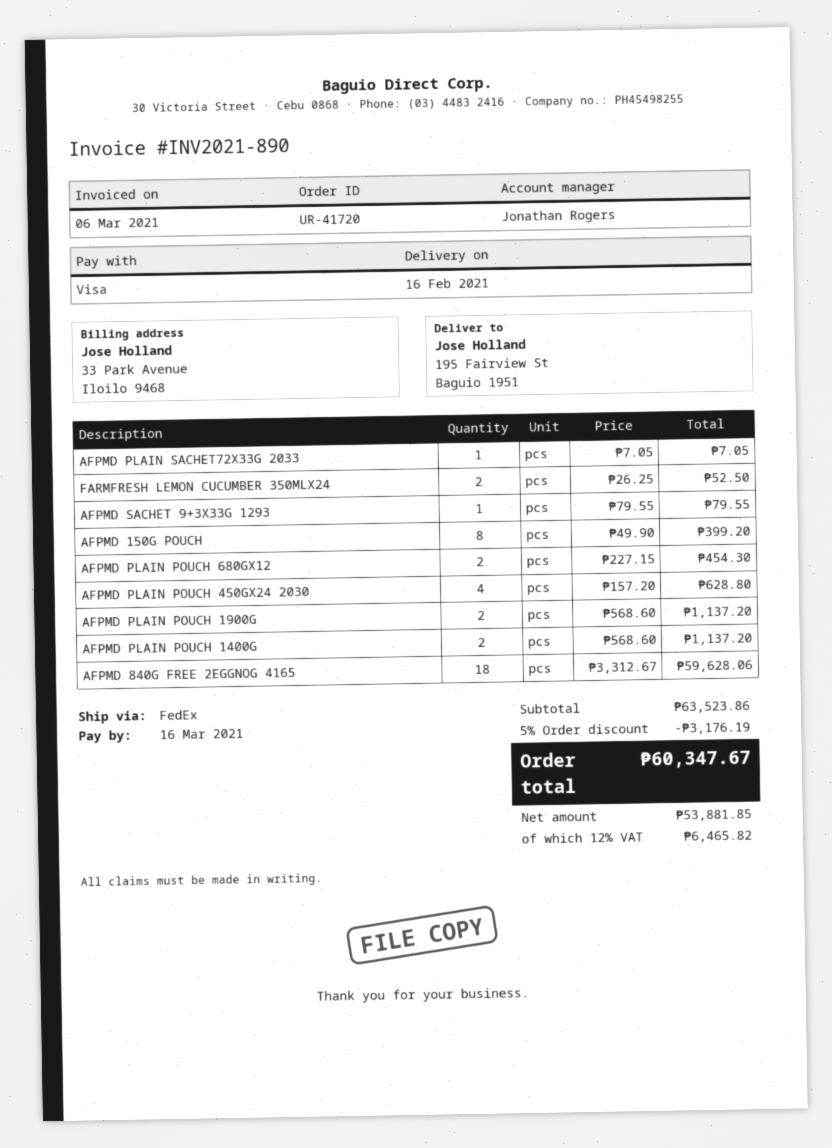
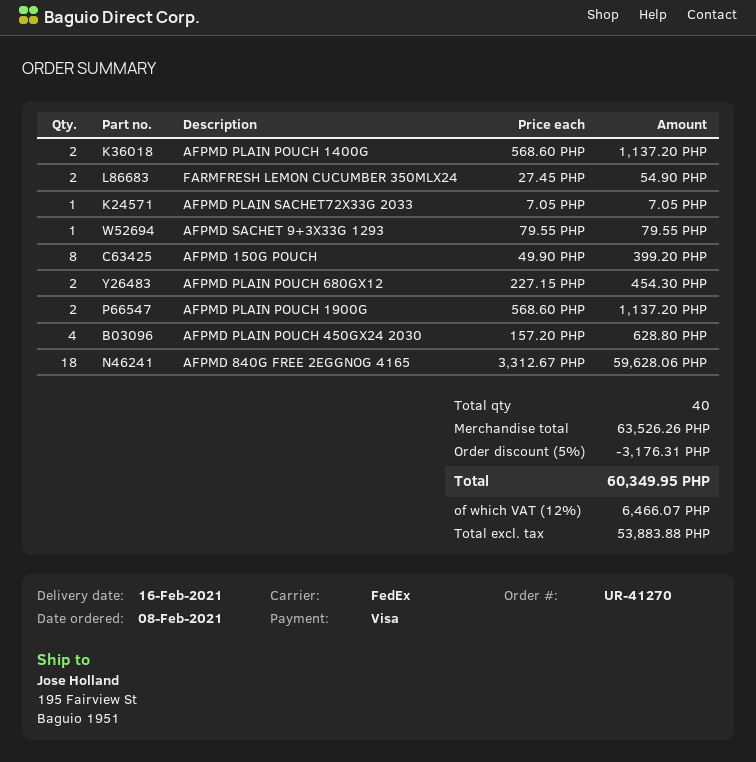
order number: UR-41720 -> UR-41270
FARMFRESH LEMON CUCUMBER 350MLX24: 2 x 26.25 = 52.50 -> 2 x 27.45 = 54.90
subtotal: 63523.86 -> 63526.26
discount: 5% = 3176.19 -> 5% = 3176.31
net: 53881.85 -> 53883.88
tax: 12% = 6465.82 -> 12% = 6466.07
total: 60347.67 -> 60349.95

